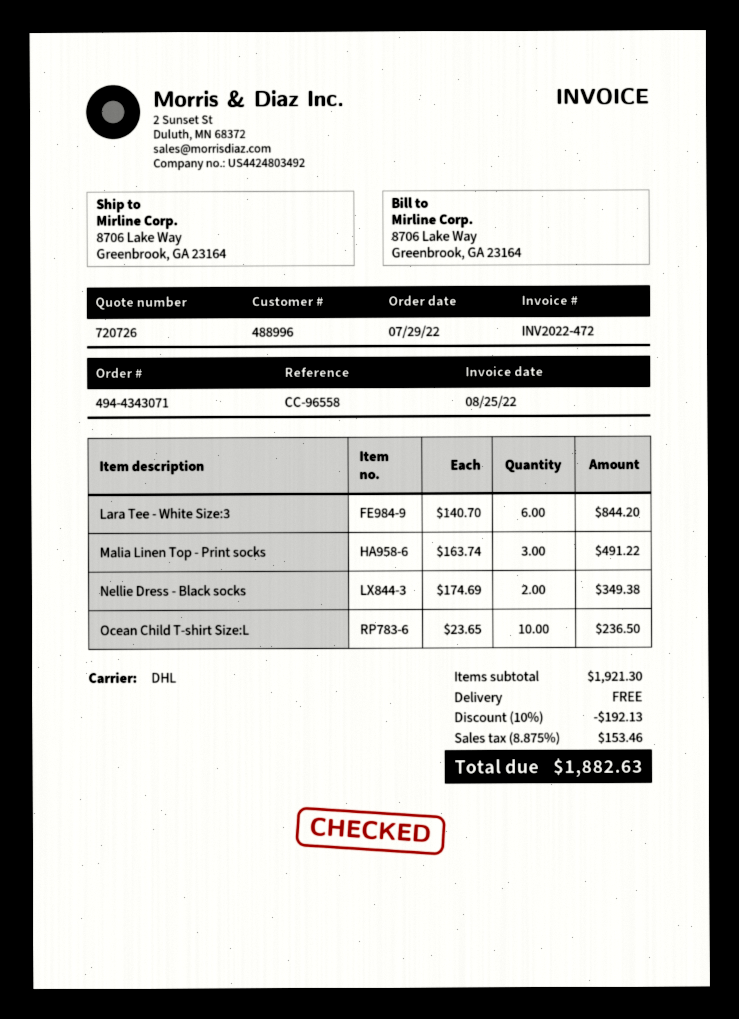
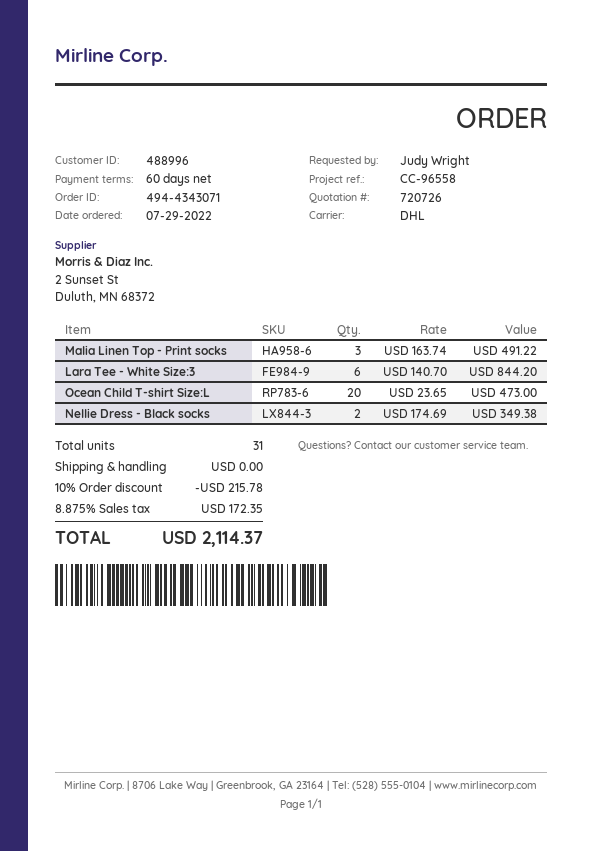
Ocean Child T-shirt Size:L: 10 x 23.65 = 236.50 -> 20 x 23.65 = 473.00
discount: 10% = 192.13 -> 10% = 215.78
tax: 8.875% = 153.46 -> 8.875% = 172.35
total: 1882.63 -> 2114.37

